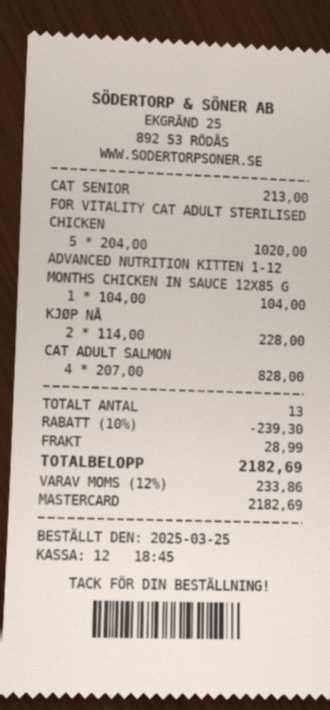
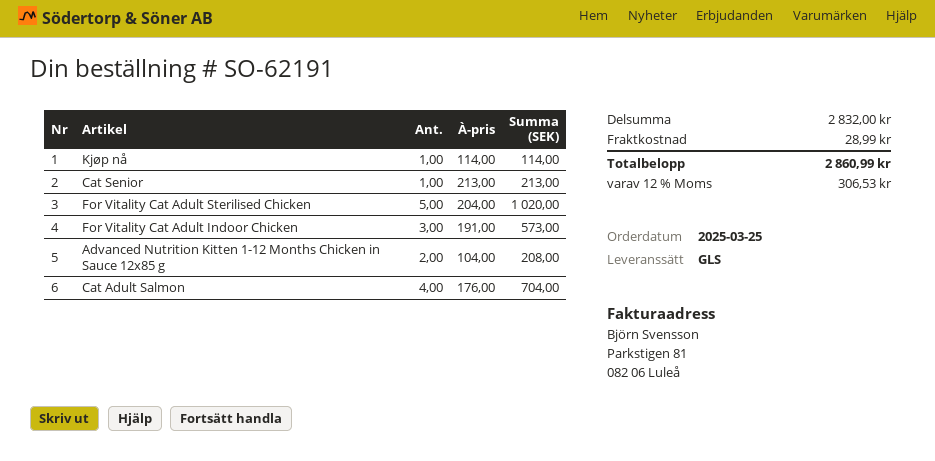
ADVANCED NUTRITION KITTEN 1-12 MONTHS CHICKEN IN SAUCE 12X85 G: 1 x 104.00 = 104.00 -> 2 x 104.00 = 208.00
KJØP NÅ: 2 x 114.00 = 228.00 -> 1 x 114.00 = 114.00
CAT ADULT SALMON: 4 x 207.00 = 828.00 -> 4 x 176.00 = 704.00
For Vitality Cat Adult Indoor Chicken: none -> 3 x 191.00 = 573.00
discount: 10% = 239.30 -> none
tax: 12% = 233.86 -> 12% = 306.53
total: 2182.69 -> 2860.99

